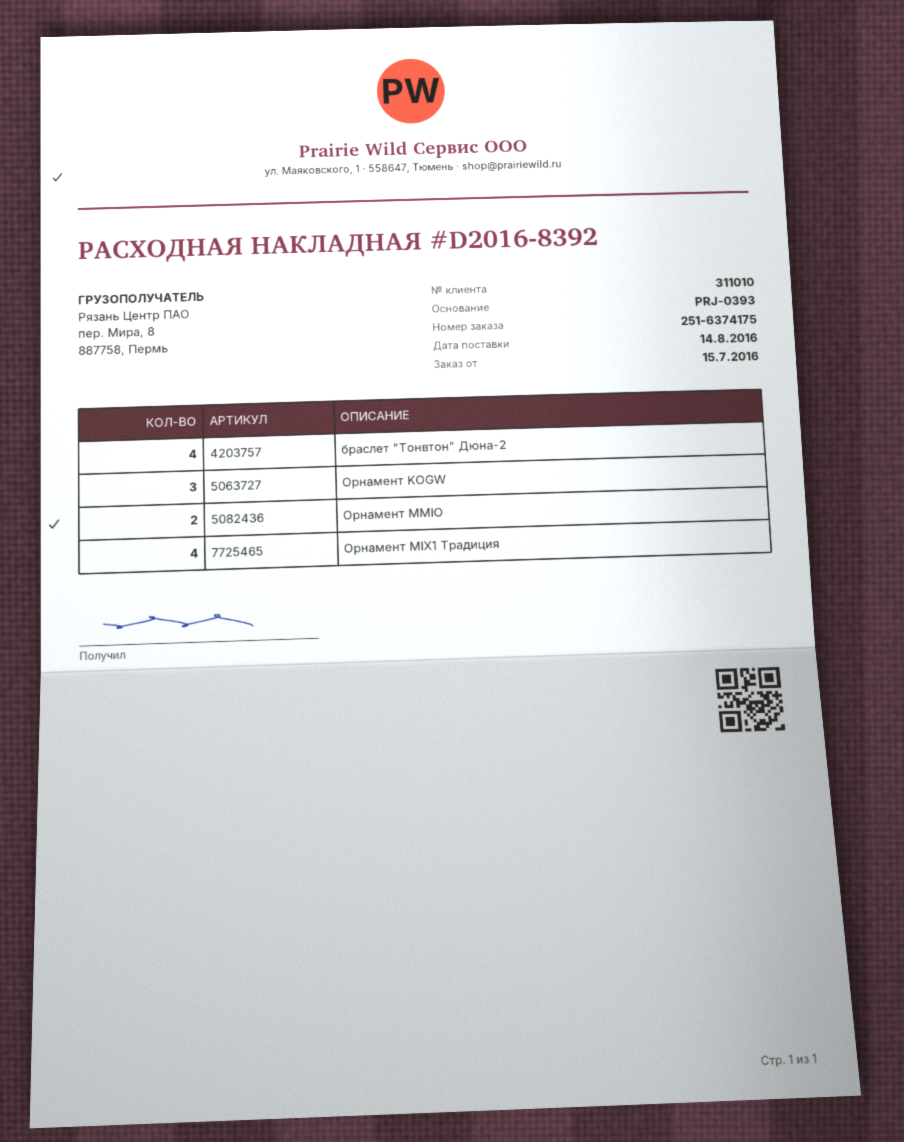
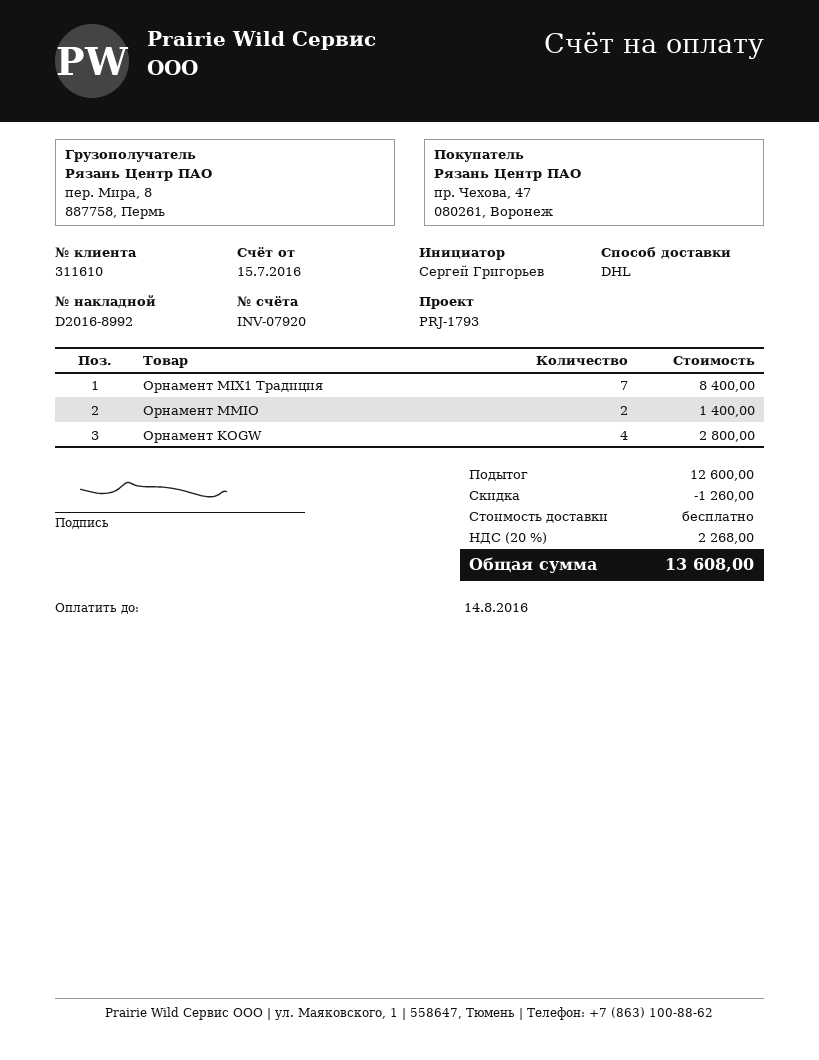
delivery note number: D2016-8392 -> D2016-8992
customer number: 311010 -> 311610
reference: PRJ-0393 -> PRJ-1793
браслет "Тонвтон" Дюна-2: 4 -> none
Орнамент KOGW: 3 -> 4
Орнамент MIX1 Традиция: 4 -> 7

